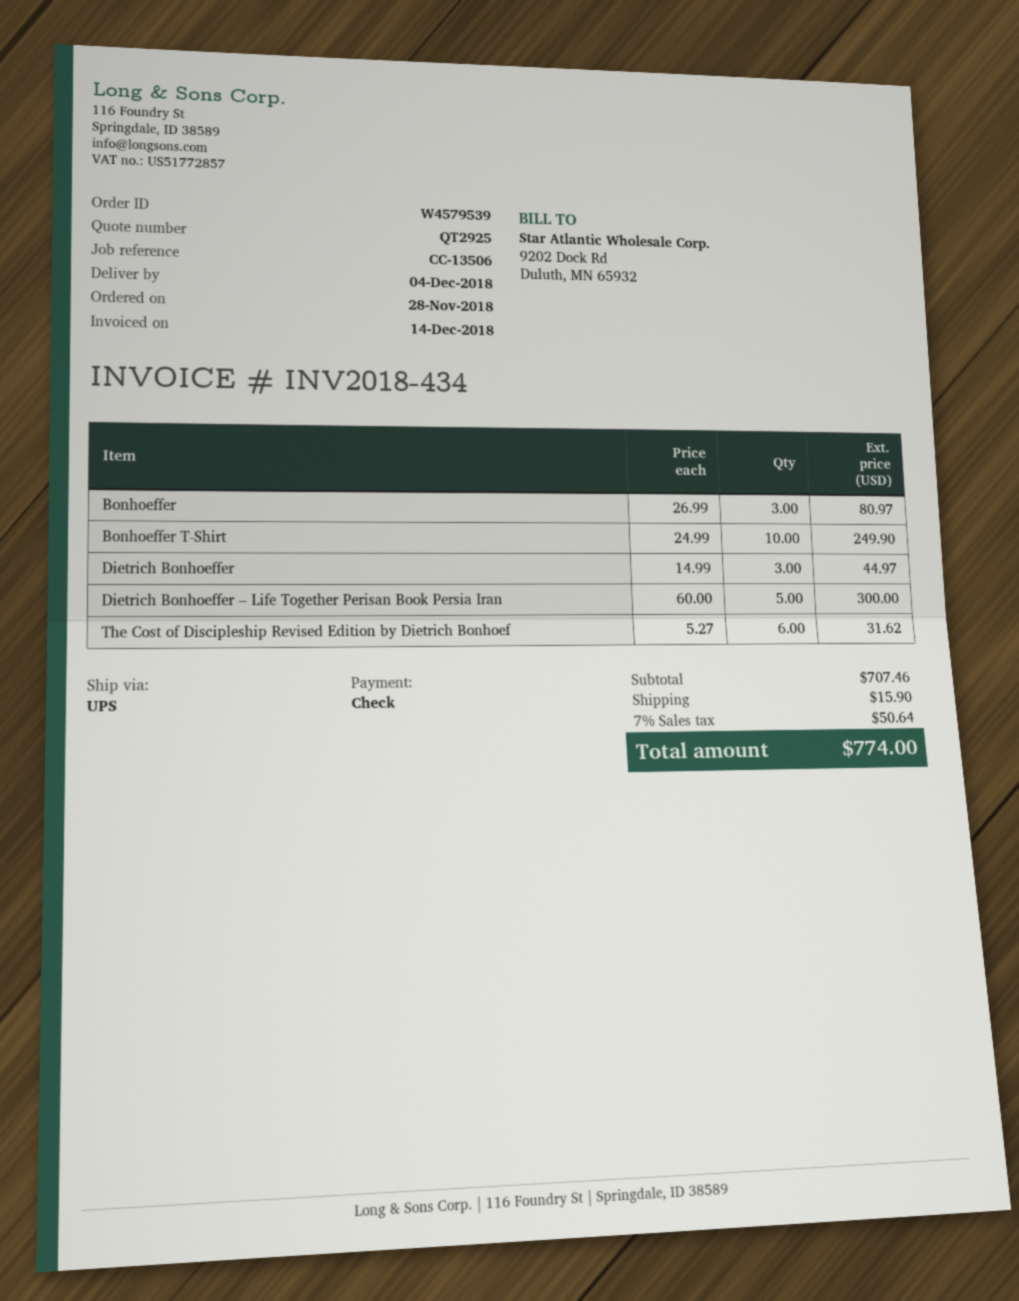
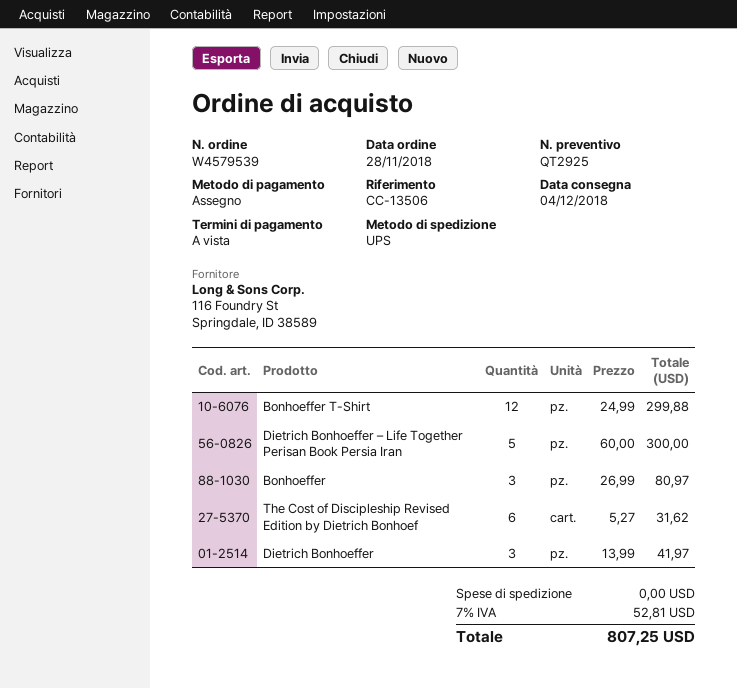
Bonhoeffer T-Shirt: 10 x 24.99 = 249.90 -> 12 x 24.99 = 299.88
Dietrich Bonhoeffer: 3 x 14.99 = 44.97 -> 3 x 13.99 = 41.97
shipping: 15.90 -> 0.00
tax: 7% = 50.64 -> 7% = 52.81
total: 774.00 -> 807.25

